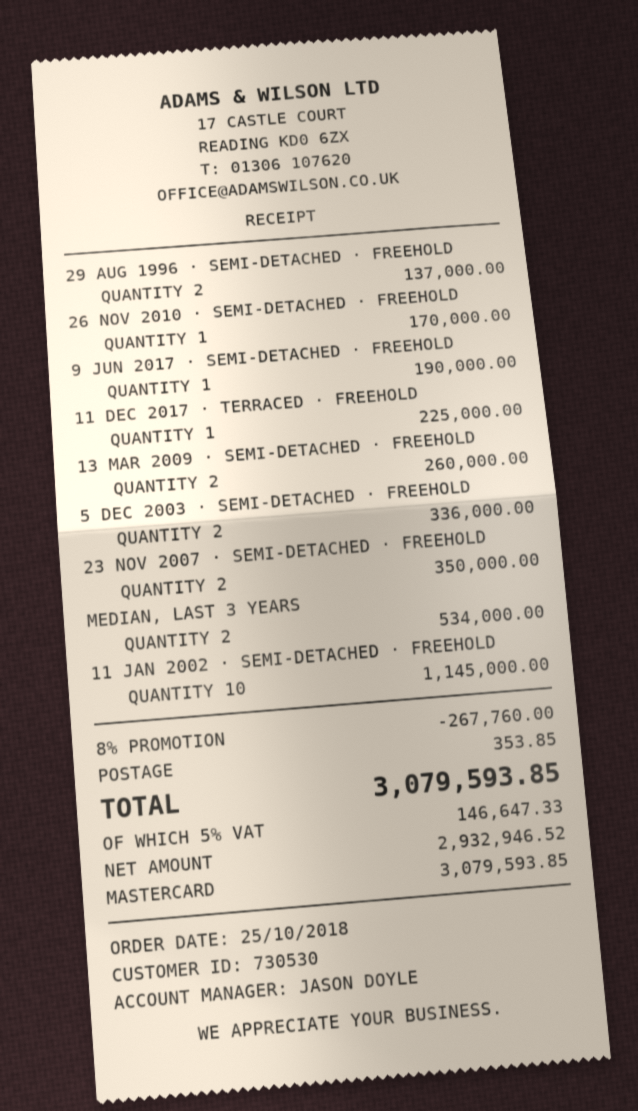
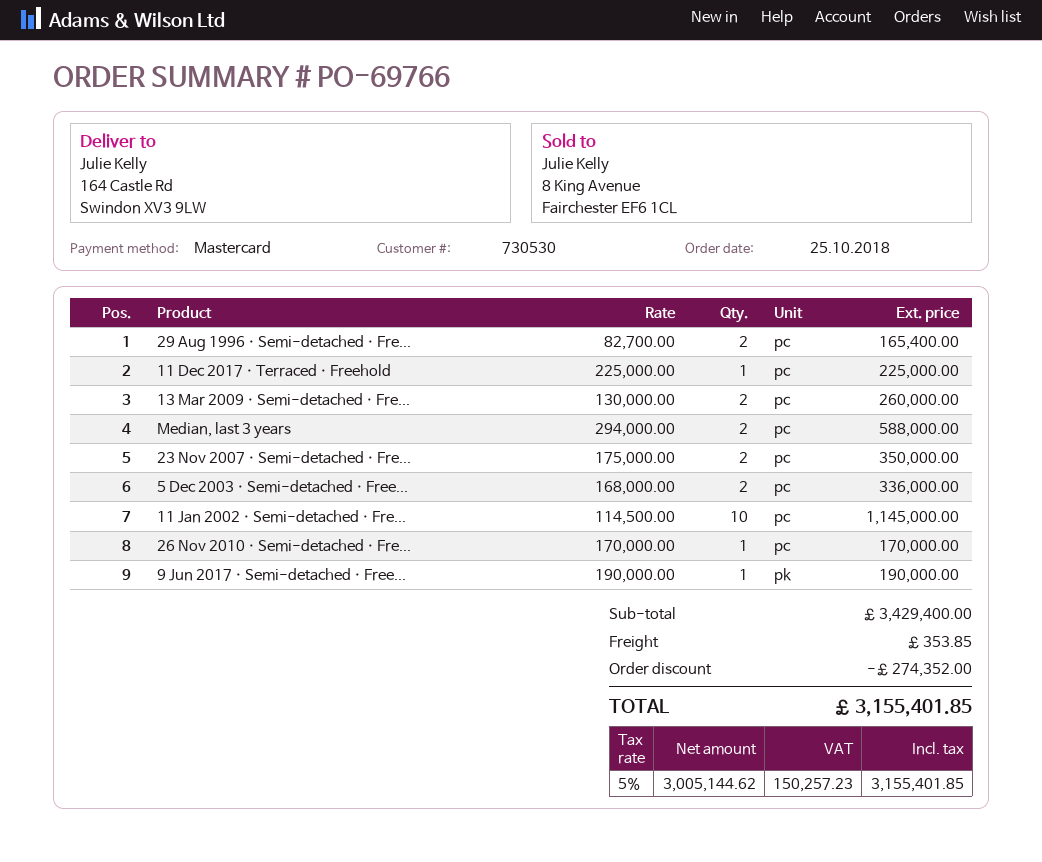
29 AUG 1996 · SEMI-DETACHED · FREEHOLD: 2 for 137000.00 -> 2 for 165400.00
MEDIAN, LAST 3 YEARS: 2 for 534000.00 -> 2 for 588000.00
discount: 267760.00 -> 274352.00
net: 2932946.52 -> 3005144.62
tax: 5% = 146647.33 -> 5% = 150257.23
total: 3079593.85 -> 3155401.85

